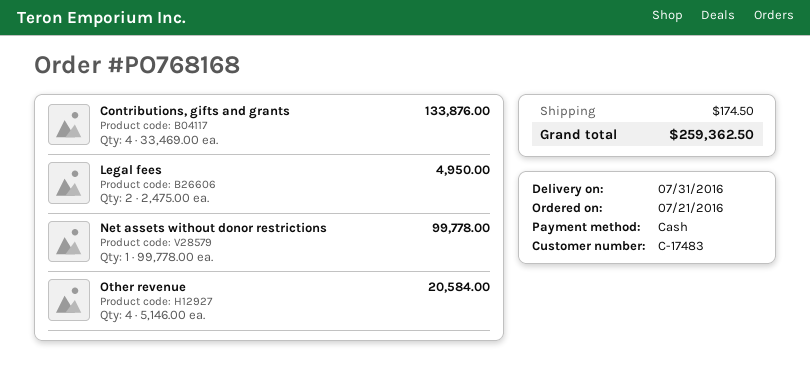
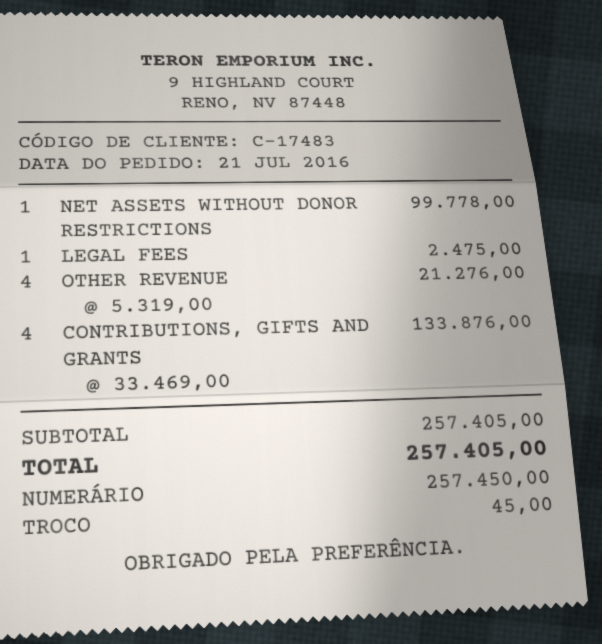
Legal fees: 2 x 2475.00 = 4950.00 -> 1 x 2475.00 = 2475.00
Other revenue: 4 x 5146.00 = 20584.00 -> 4 x 5319.00 = 21276.00
shipping: 174.50 -> none
total: 259362.50 -> 257405.00

